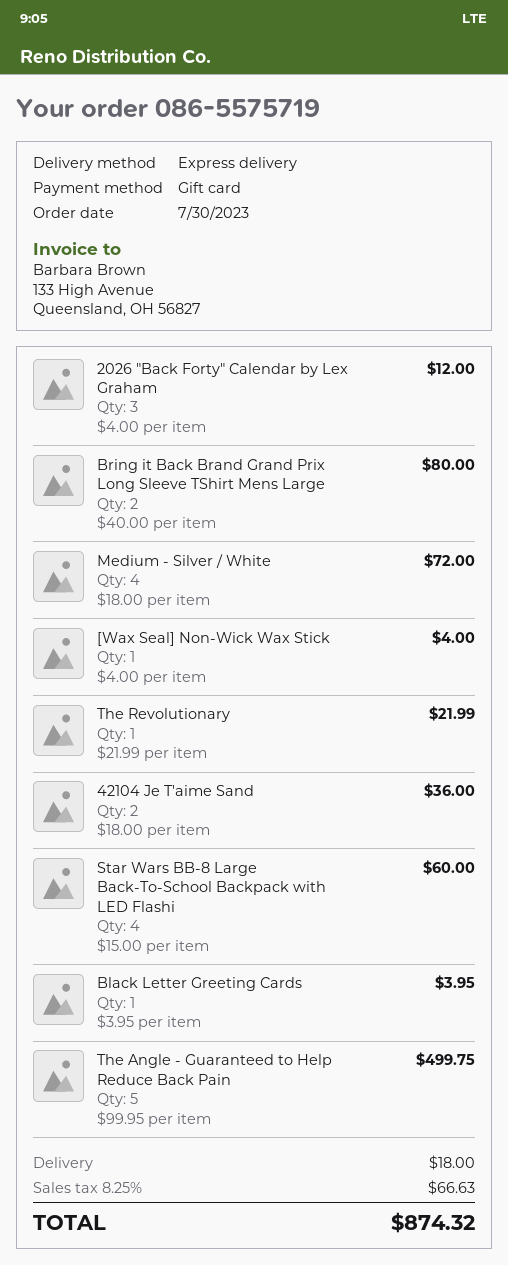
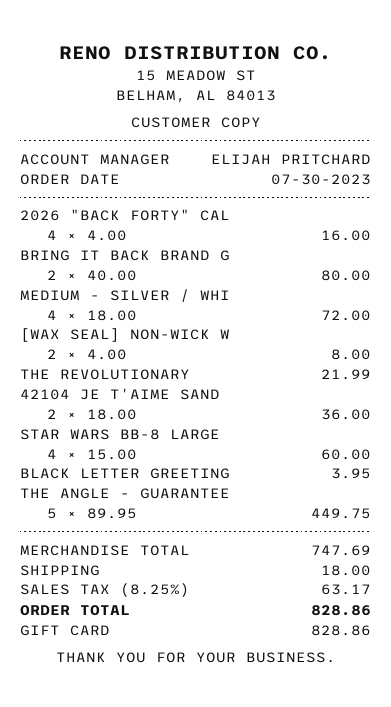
2026 "Back Forty" Calendar by Lex Graham: 3 x 4.00 = 12.00 -> 4 x 4.00 = 16.00
[Wax Seal] Non-Wick Wax Stick: 1 x 4.00 = 4.00 -> 2 x 4.00 = 8.00
The Angle - Guaranteed to Help Reduce Back Pain: 5 x 99.95 = 499.75 -> 5 x 89.95 = 449.75
tax: 8.25% = 66.63 -> 8.25% = 63.17
total: 874.32 -> 828.86

